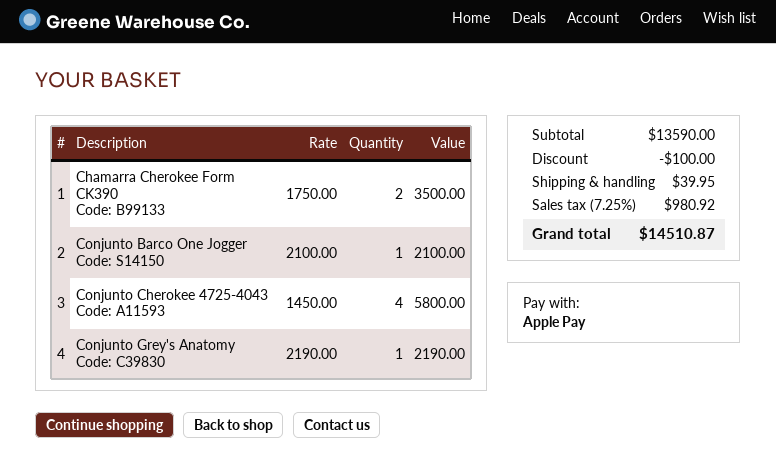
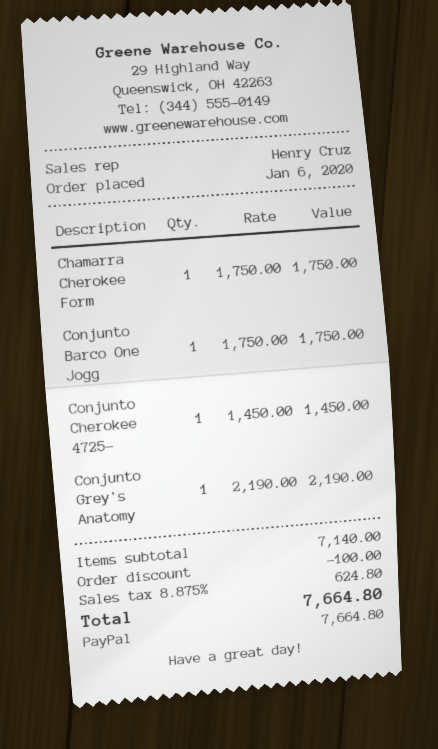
payment method: Apple Pay -> PayPal
Chamarra Cherokee Form CK390: 2 x 1750.00 = 3500.00 -> 1 x 1750.00 = 1750.00
Conjunto Barco One Jogger: 1 x 2100.00 = 2100.00 -> 1 x 1750.00 = 1750.00
Conjunto Cherokee 4725-4043: 4 x 1450.00 = 5800.00 -> 1 x 1450.00 = 1450.00
subtotal: 13590.00 -> 7140.00
shipping: 39.95 -> none
tax: 7.25% = 980.92 -> 8.875% = 624.80
total: 14510.87 -> 7664.80

